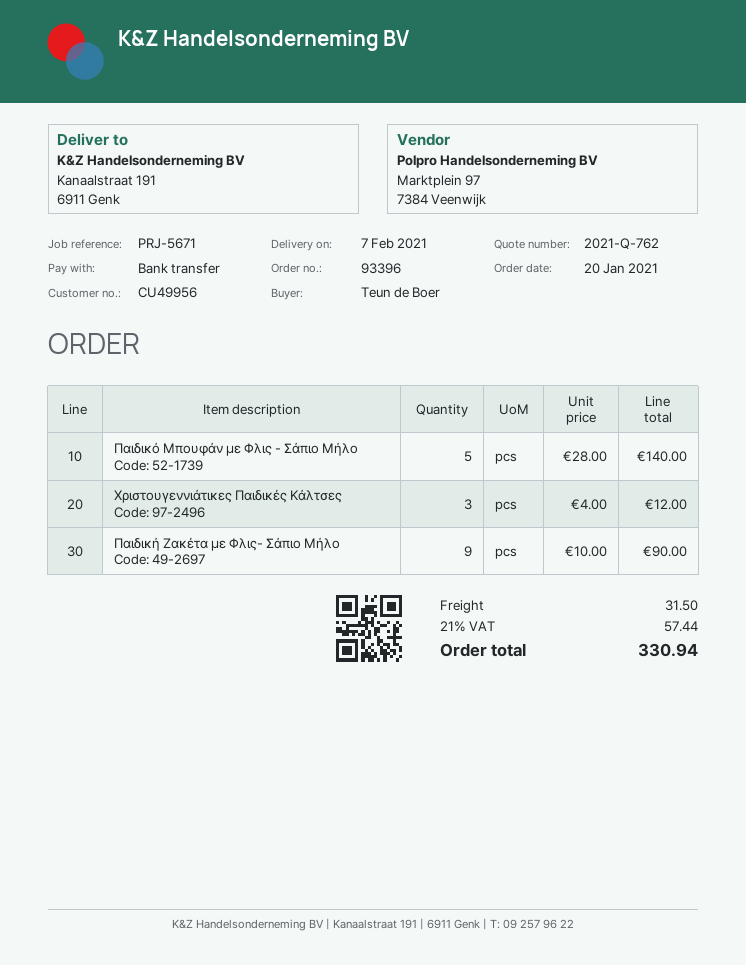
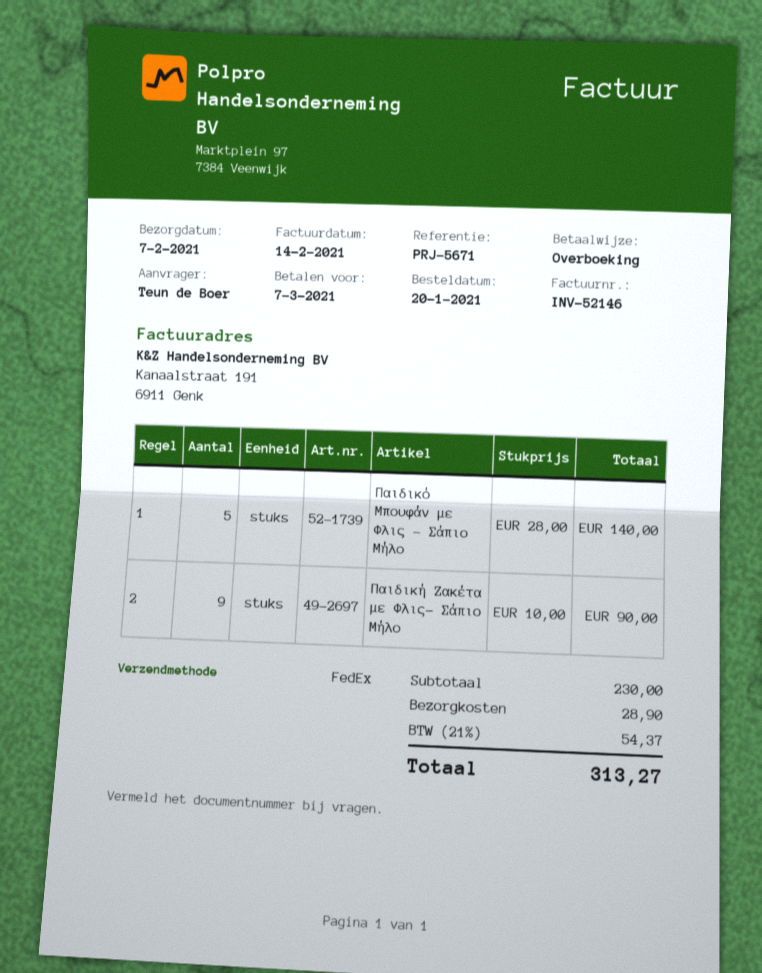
Χριστουγεννιάτικες Παιδικές Κάλτσες: 3 x 4.00 = 12.00 -> none
shipping: 31.50 -> 28.90
tax: 21% = 57.44 -> 21% = 54.37
total: 330.94 -> 313.27

